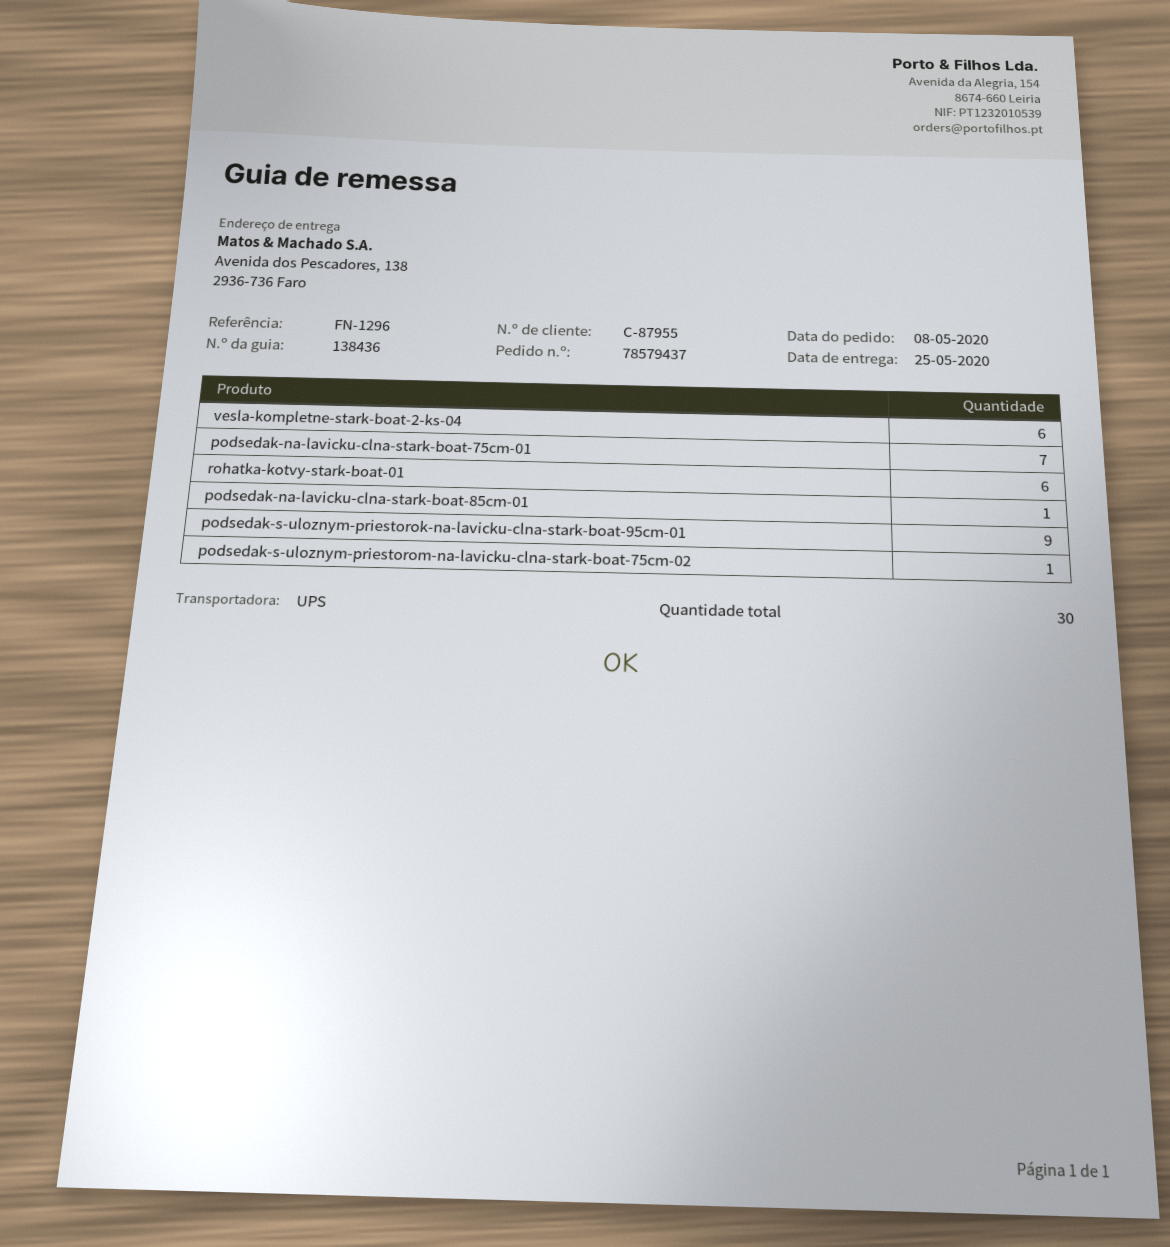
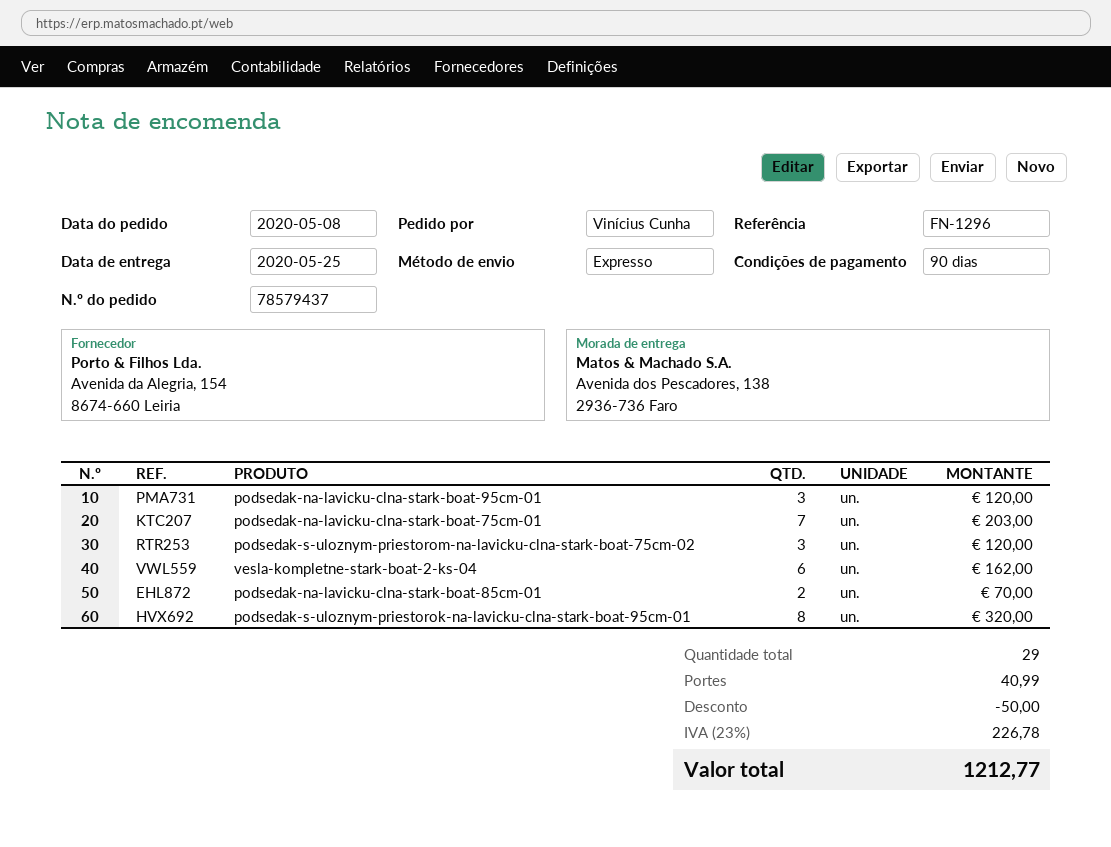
shipping method: UPS -> express
rohatka-kotvy-stark-boat-01: 6 -> none
podsedak-na-lavicku-clna-stark-boat-85cm-01: 1 -> 2
podsedak-s-uloznym-priestorok-na-lavicku-clna-stark-boat-95cm-01: 9 -> 8
podsedak-s-uloznym-priestorom-na-lavicku-clna-stark-boat-75cm-02: 1 -> 3
podsedak-na-lavicku-clna-stark-boat-95cm-01: none -> 3
total quantity: 30 -> 29

